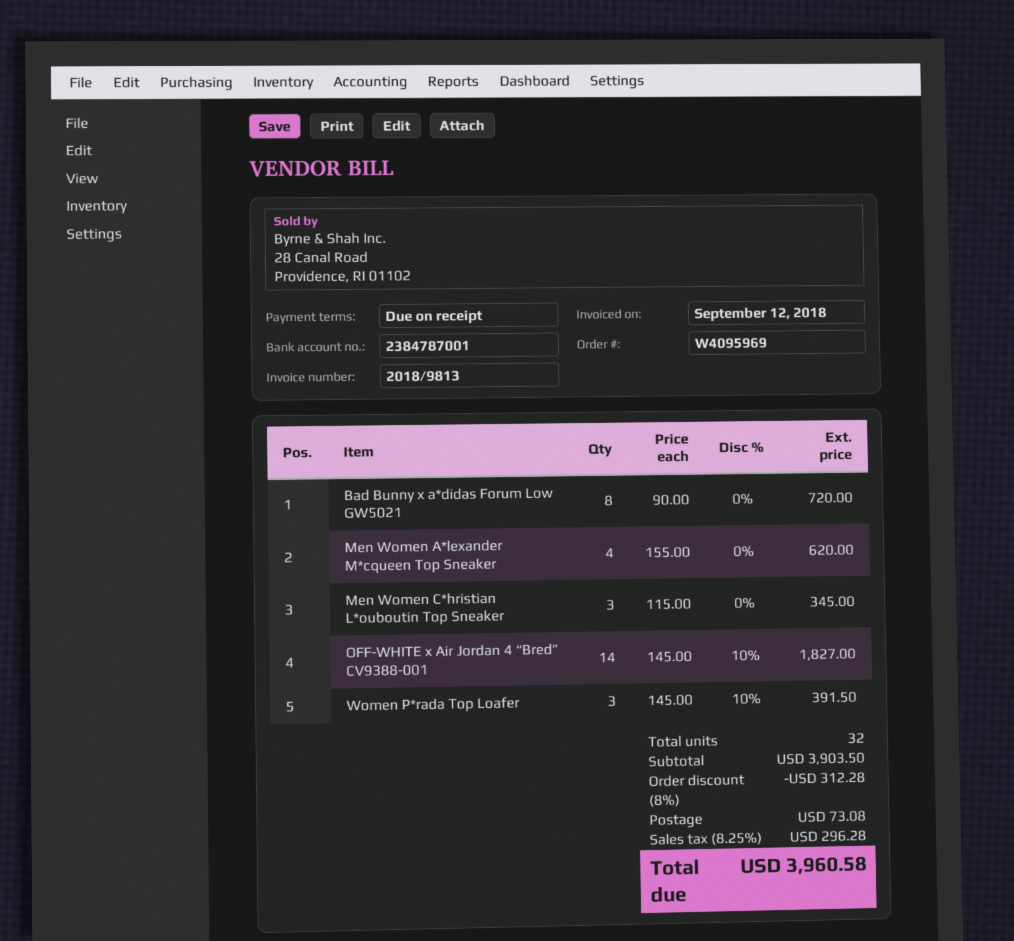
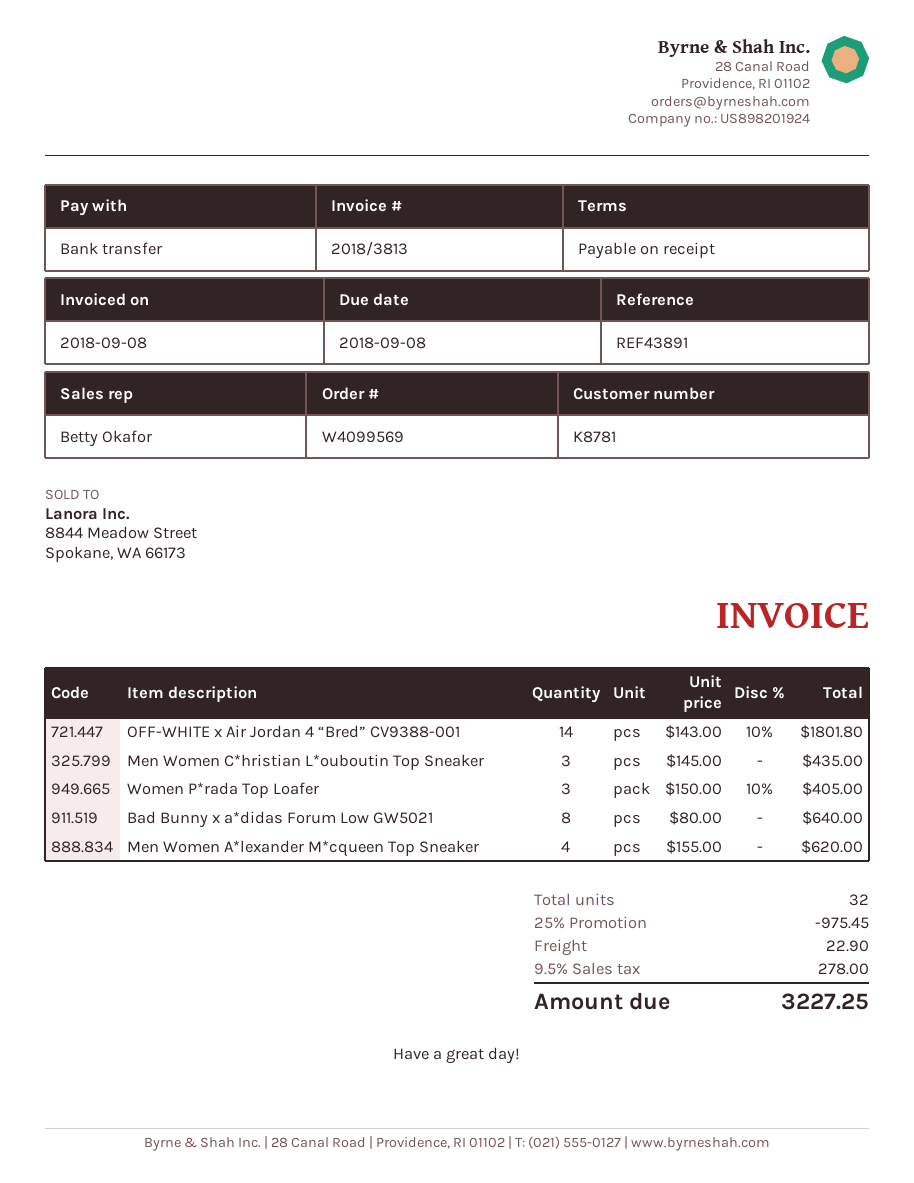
order number: W4095969 -> W4099569
invoice number: 2018/9813 -> 2018/3813
invoice date: 2018-09-12 -> 2018-09-08
Bad Bunny x a*didas Forum Low GW5021: 8 x 90.00 = 720.00 -> 8 x 80.00 = 640.00
Men Women C*hristian L*ouboutin Top Sneaker: 3 x 115.00 = 345.00 -> 3 x 145.00 = 435.00
OFF-WHITE x Air Jordan 4 “Bred” CV9388-001: 14 x 145.00 - 10% = 1827.00 -> 14 x 143.00 - 10% = 1801.80
Women P*rada Top Loafer: 3 x 145.00 - 10% = 391.50 -> 3 x 150.00 - 10% = 405.00
discount: 8% = 312.28 -> 25% = 975.45
shipping: 73.08 -> 22.90
tax: 8.25% = 296.28 -> 9.5% = 278.00
total: 3960.58 -> 3227.25

